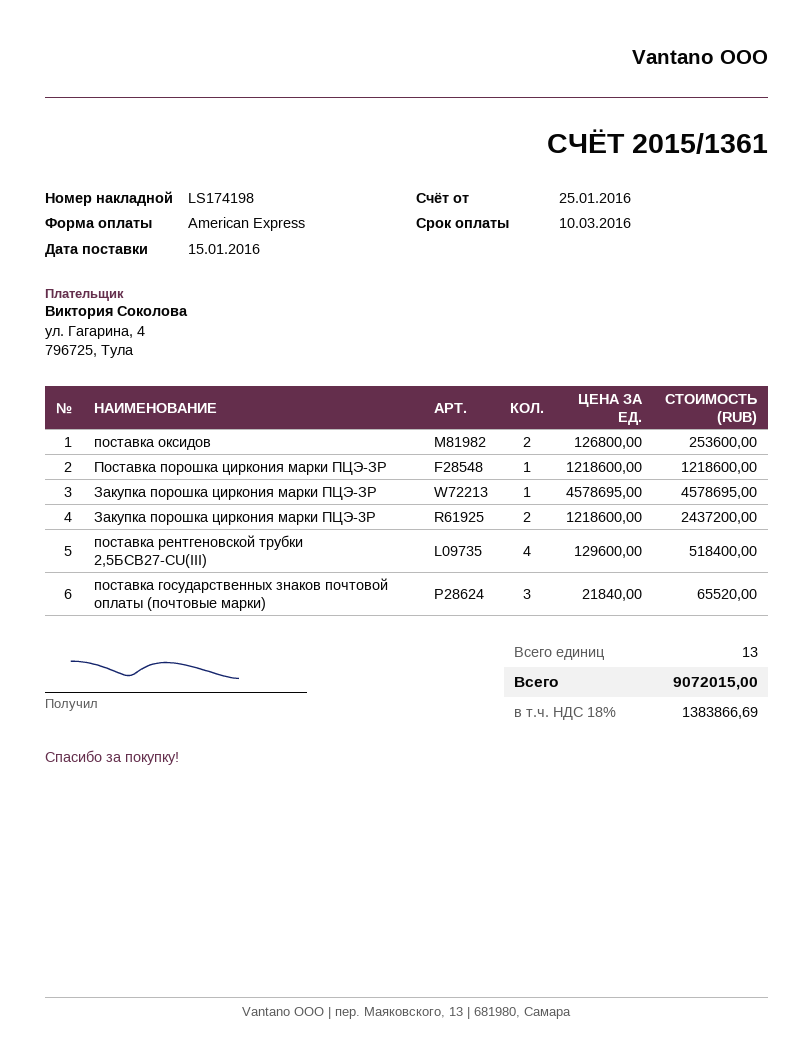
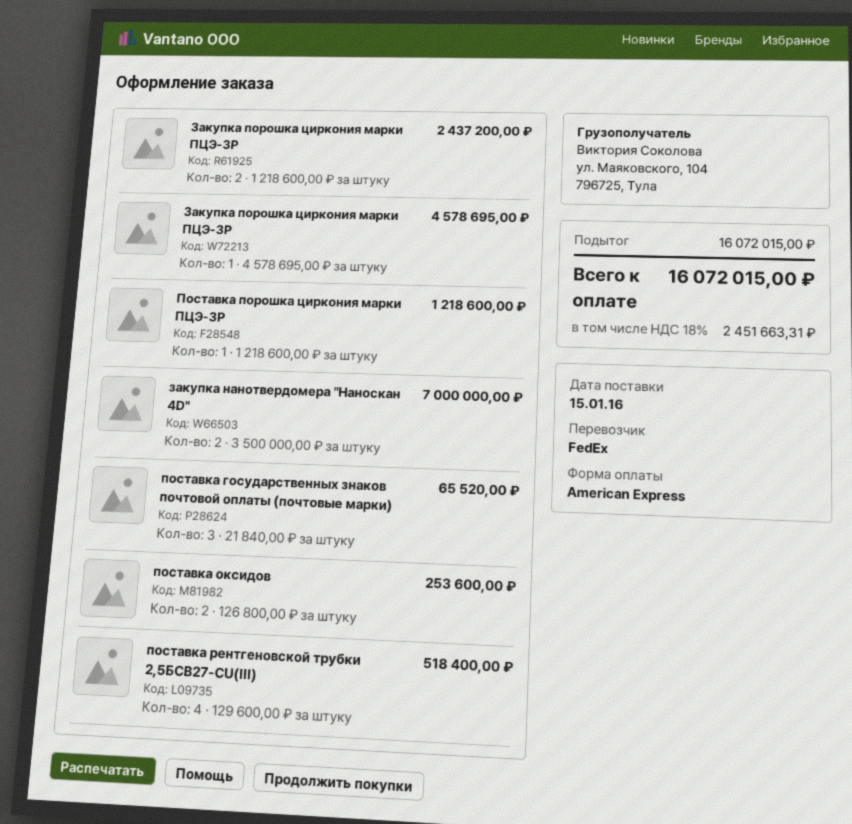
закупка нанотвердомера "Наноскан 4D": none -> 2 x 3500000.00 = 7000000.00
tax: 18% = 1383866.69 -> 18% = 2451663.31
total: 9072015.00 -> 16072015.00

